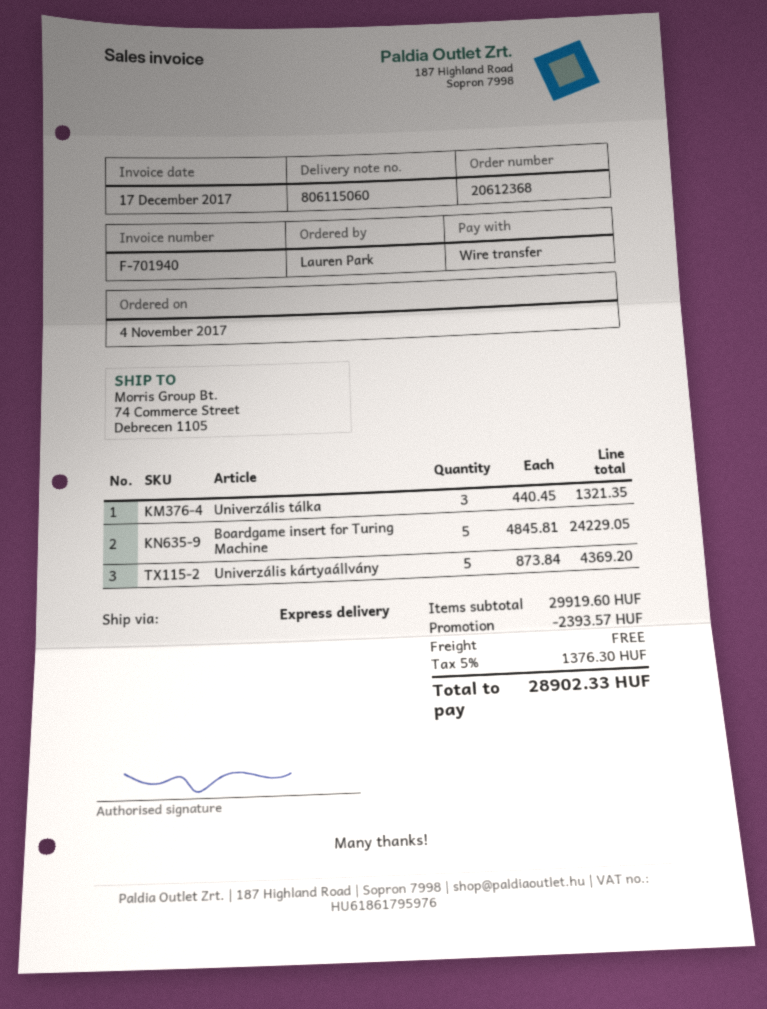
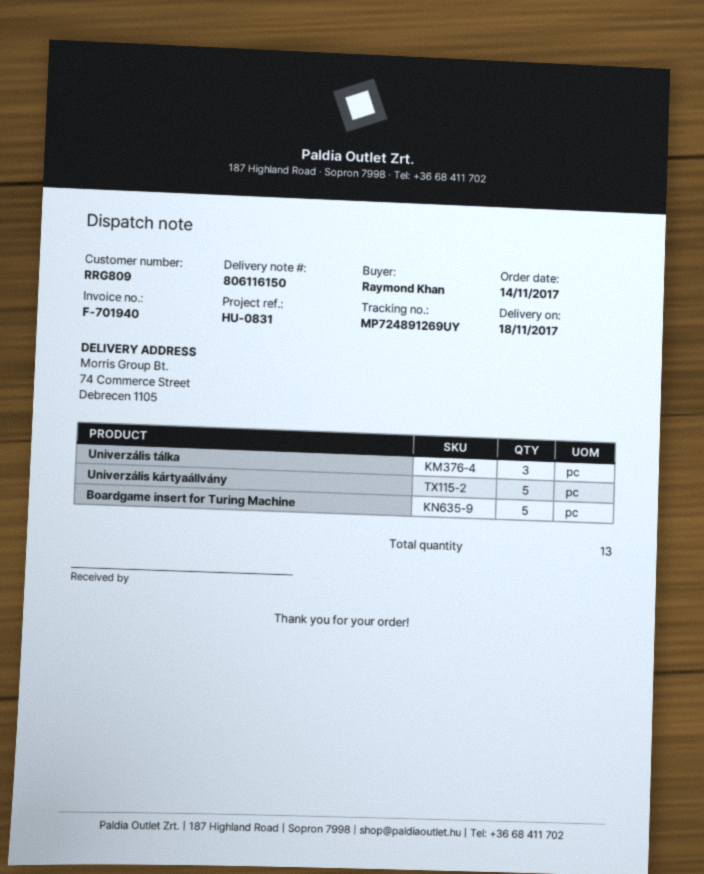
order date: 2017-11-04 -> 2017-11-14
delivery note number: 806115060 -> 806116150
ordered by: Lauren Park -> Raymond Khan

